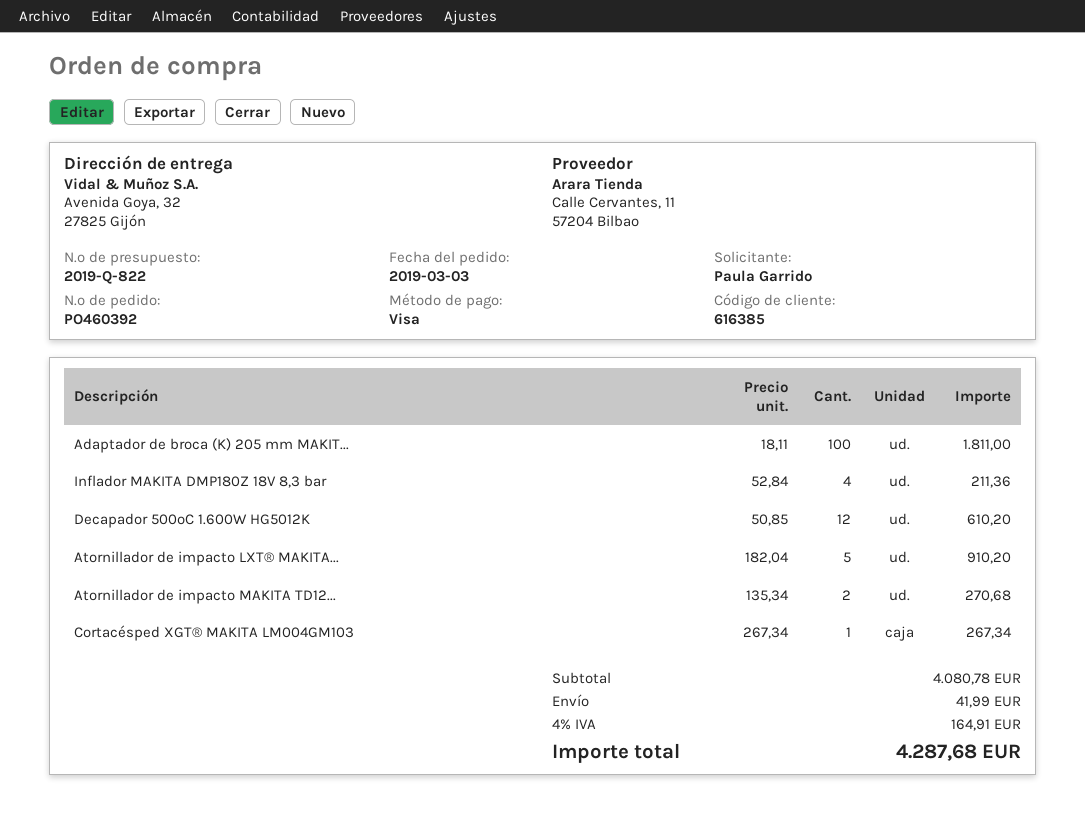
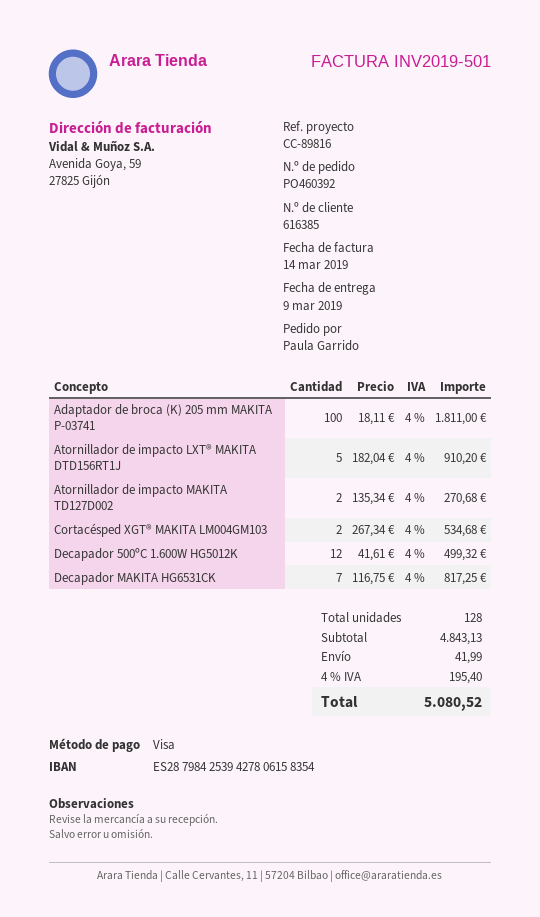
Inflador MAKITA DMP180Z 18V 8,3 bar: 4 x 52.84 = 211.36 -> none
Decapador 500ºC 1.600W HG5012K: 12 x 50.85 = 610.20 -> 12 x 41.61 = 499.32
Cortacésped XGT® MAKITA LM004GM103: 1 x 267.34 = 267.34 -> 2 x 267.34 = 534.68
Decapador MAKITA HG6531CK: none -> 7 x 116.75 = 817.25
subtotal: 4080.78 -> 4843.13
tax: 4% = 164.91 -> 4% = 195.40
total: 4287.68 -> 5080.52

